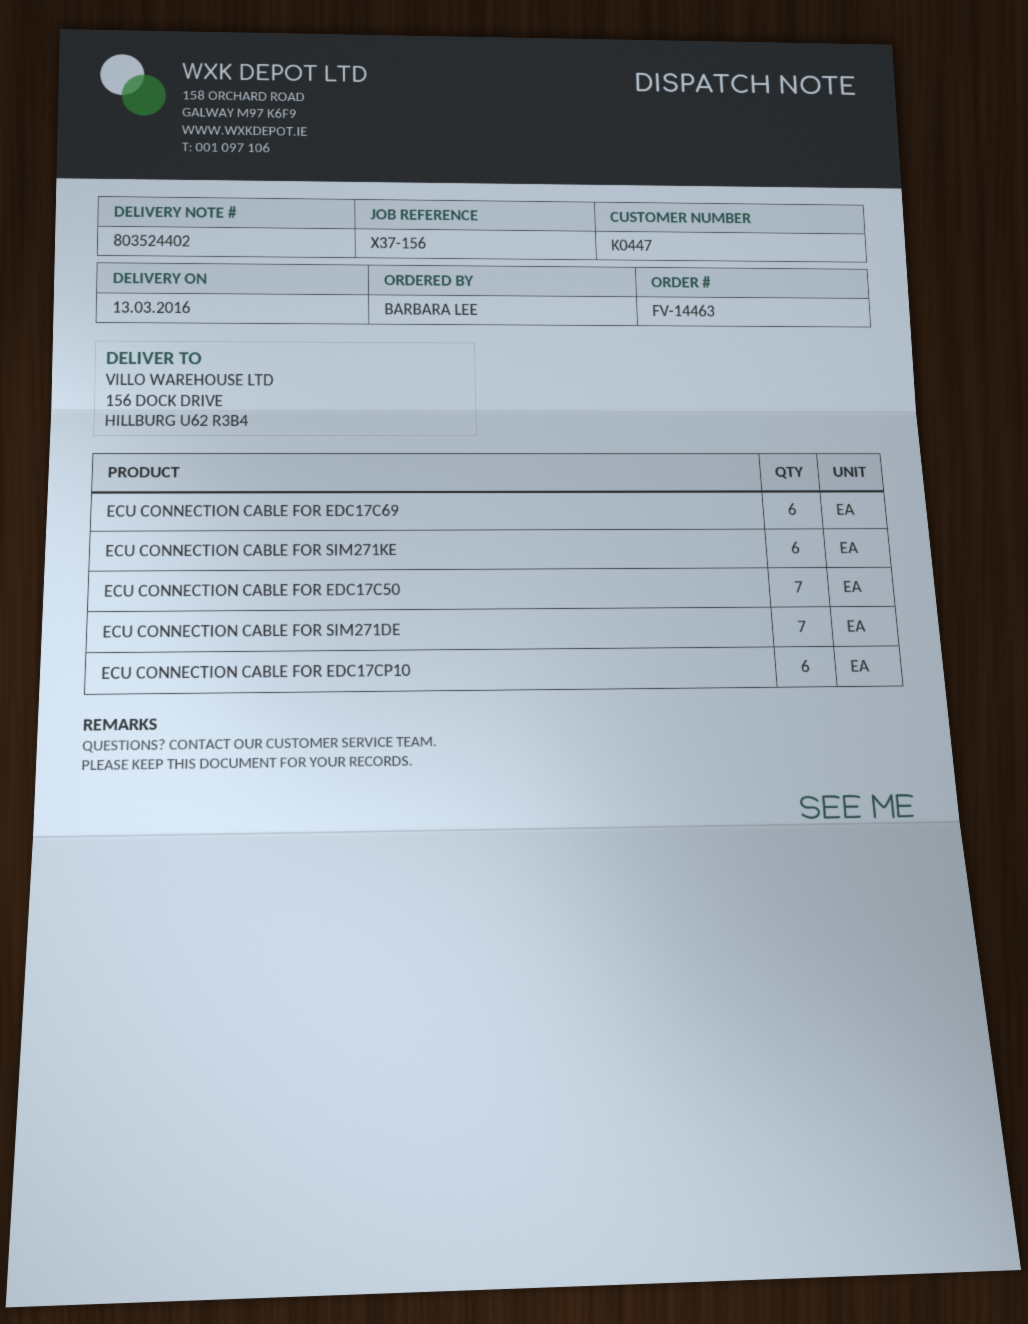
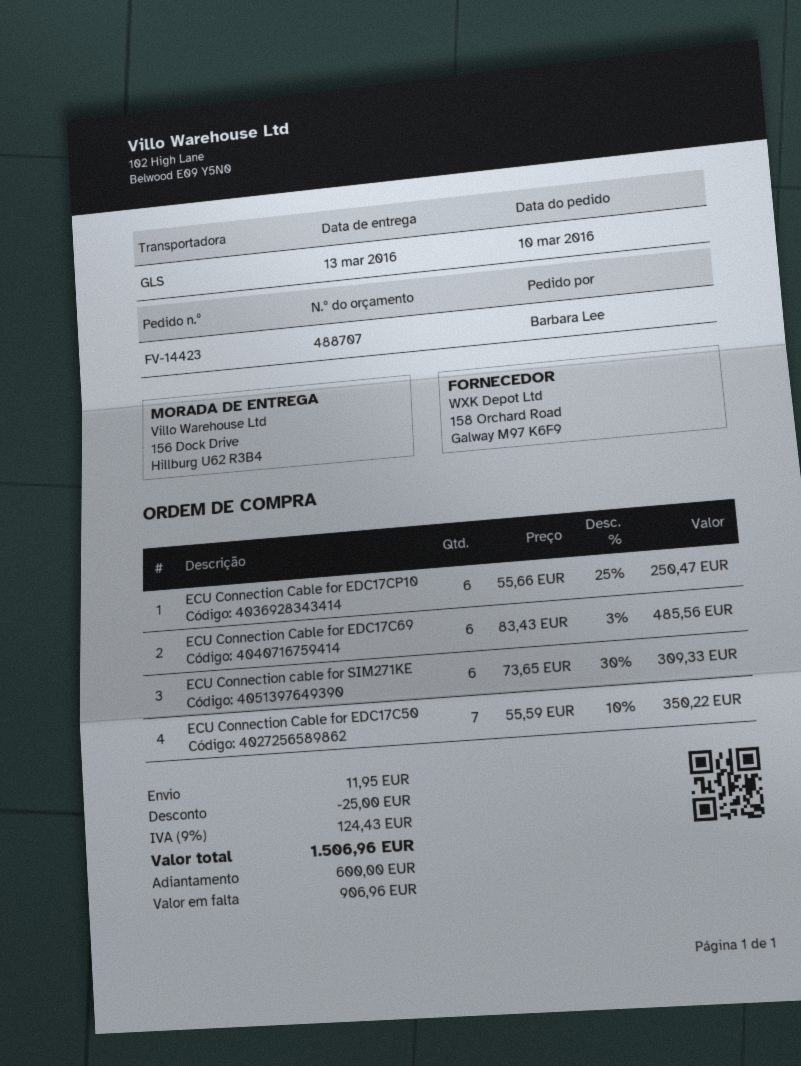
order number: FV-14463 -> FV-14423
ECU CONNECTION CABLE FOR SIM271DE: 7 -> none

